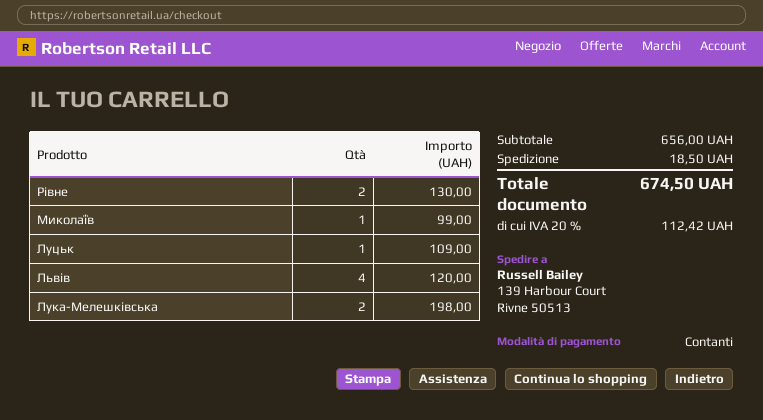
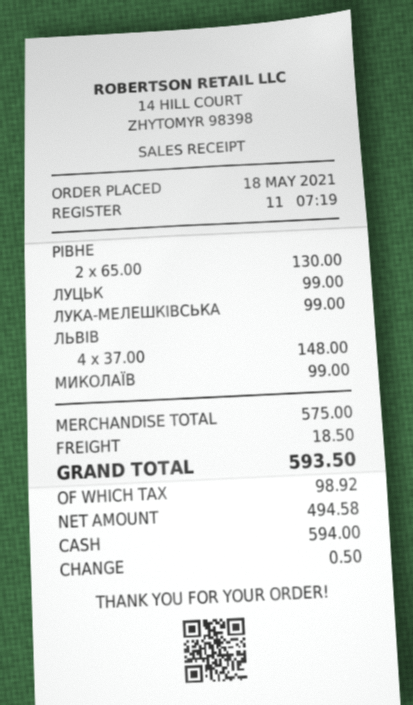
Луцьк: 1 for 109.00 -> 1 for 99.00
Львів: 4 for 120.00 -> 4 for 148.00
Лука-Мелешківська: 2 for 198.00 -> 1 for 99.00
subtotal: 656.00 -> 575.00
tax: 112.42 -> 98.92
total: 674.50 -> 593.50

